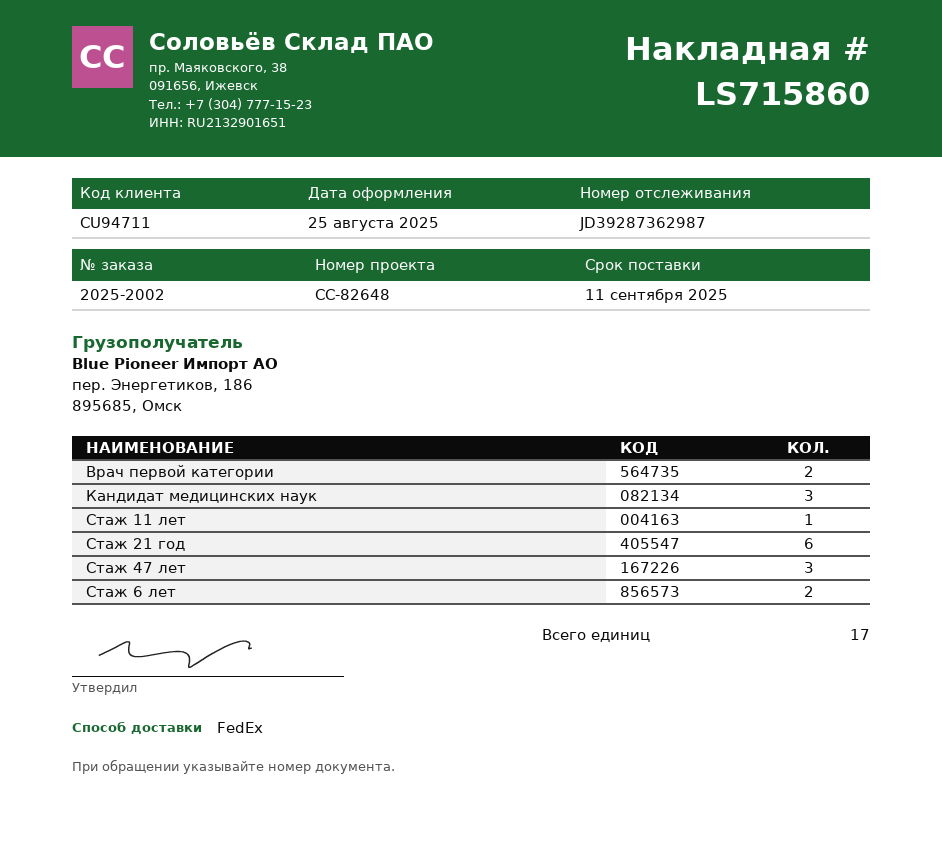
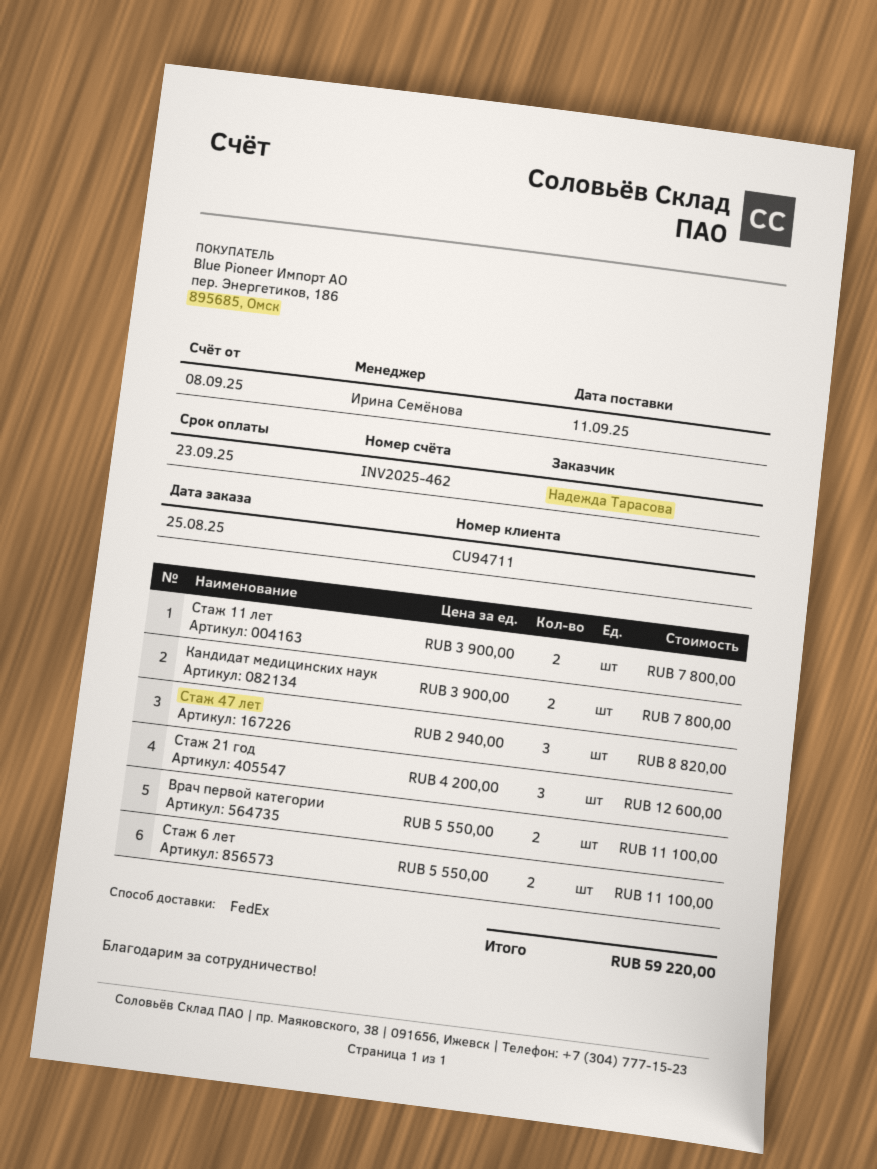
Кандидат медицинских наук: 3 -> 2
Стаж 11 лет: 1 -> 2
Стаж 21 год: 6 -> 3

